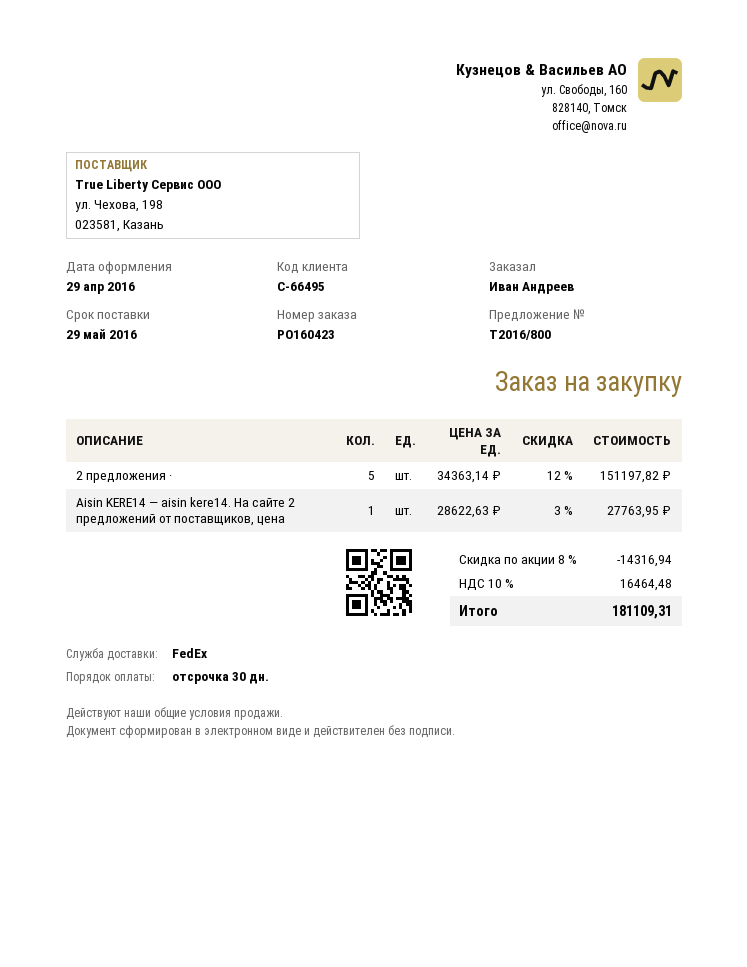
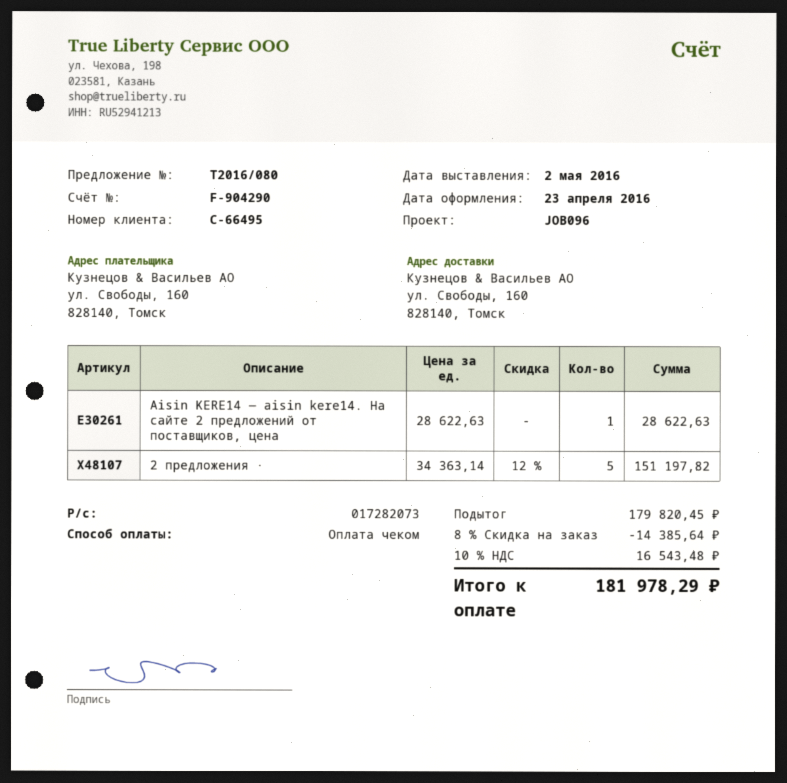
quote number: T2016/800 -> T2016/080
order date: 2016-04-29 -> 2016-04-23
Aisin KERE14 — aisin kere14. На сайте 2 предложений от поставщиков, цена: 1 x 28622.63 - 3% = 27763.95 -> 1 x 28622.63 = 28622.63
discount: 8% = 14316.94 -> 8% = 14385.64
tax: 10% = 16464.48 -> 10% = 16543.48
total: 181109.31 -> 181978.29

